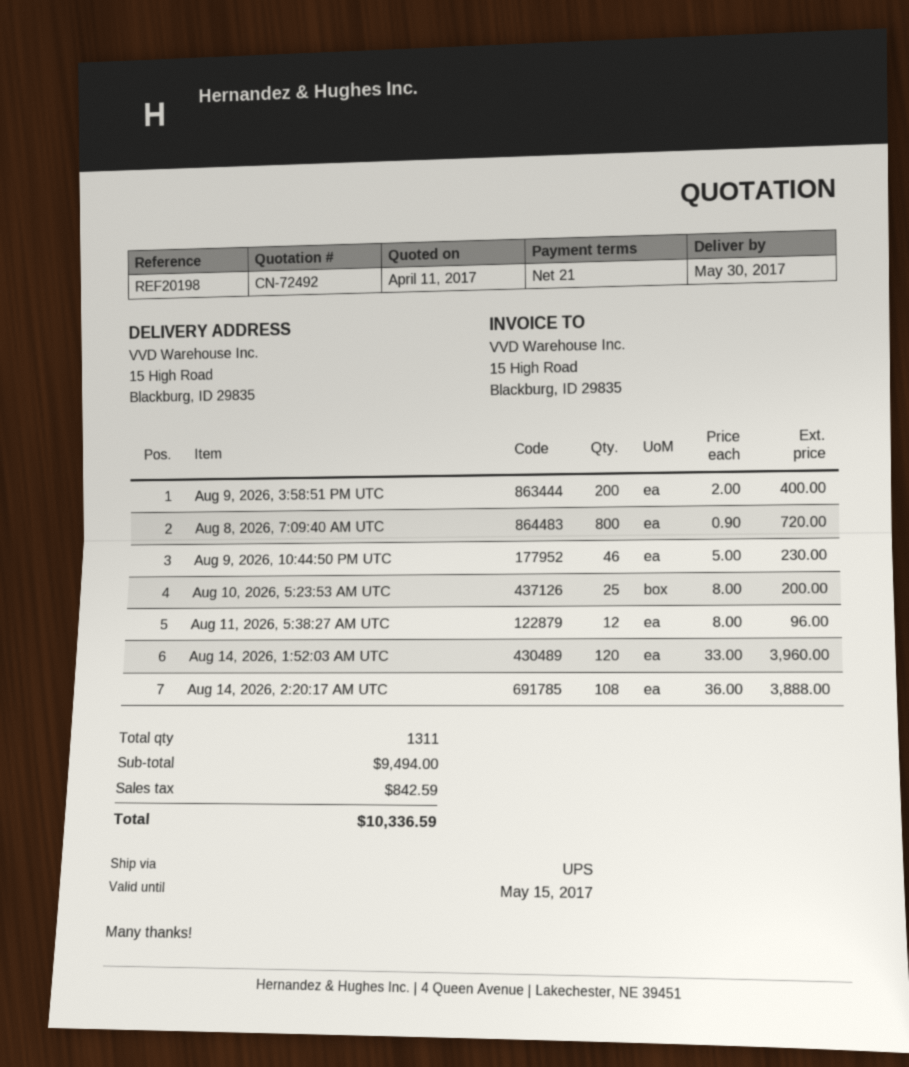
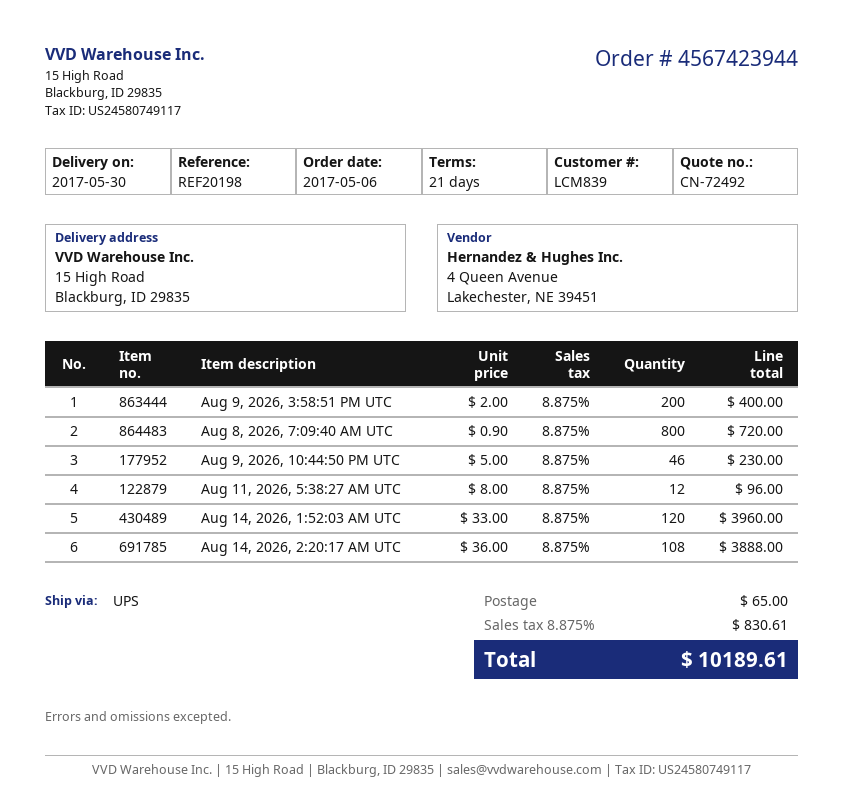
Aug 10, 2026, 5:23:53 AM UTC: 25 x 8.00 = 200.00 -> none
shipping: none -> 65.00
tax: 842.59 -> 830.61
total: 10336.59 -> 10189.61

